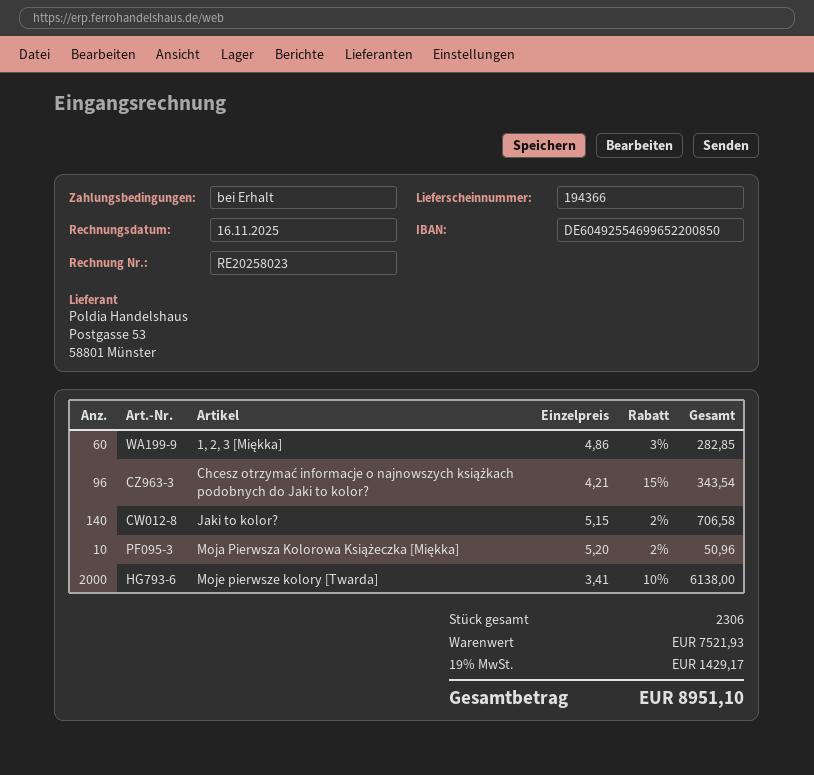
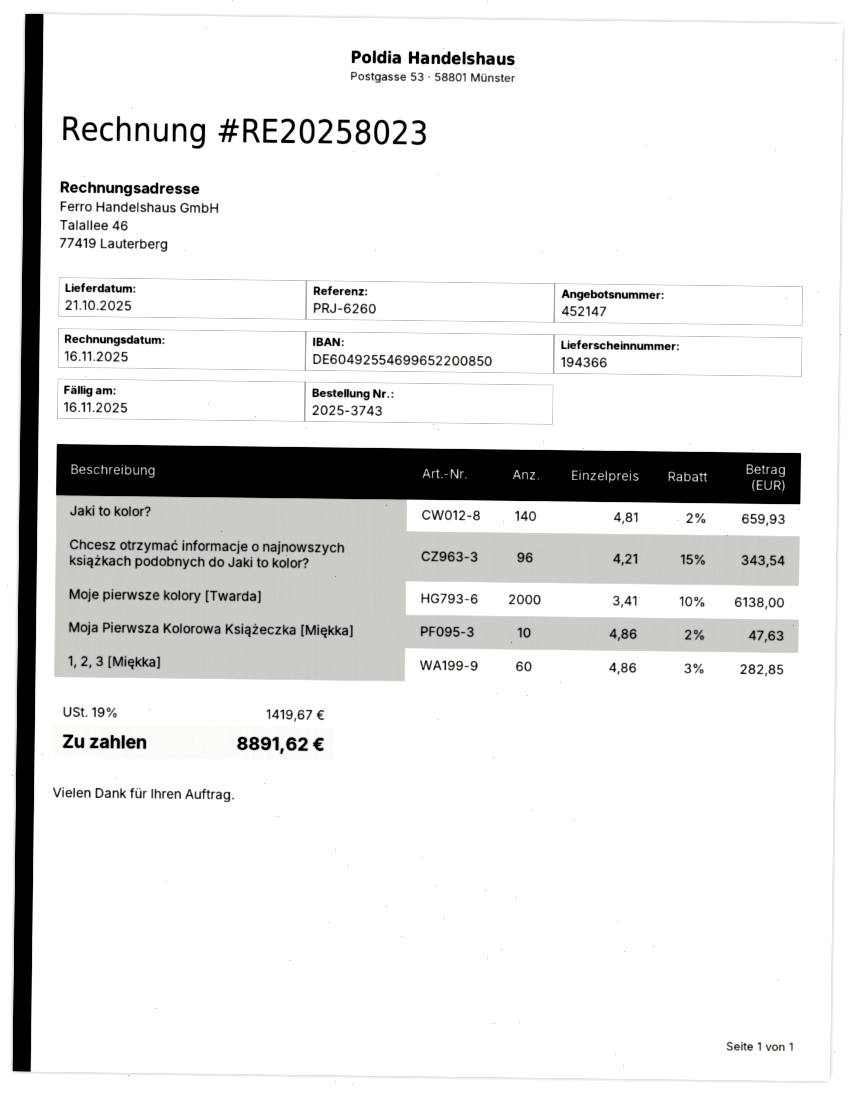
Jaki to kolor?: 140 x 5.15 - 2% = 706.58 -> 140 x 4.81 - 2% = 659.93
Moja Pierwsza Kolorowa Książeczka [Miękka]: 10 x 5.20 - 2% = 50.96 -> 10 x 4.86 - 2% = 47.63
tax: 19% = 1429.17 -> 19% = 1419.67
total: 8951.10 -> 8891.62

